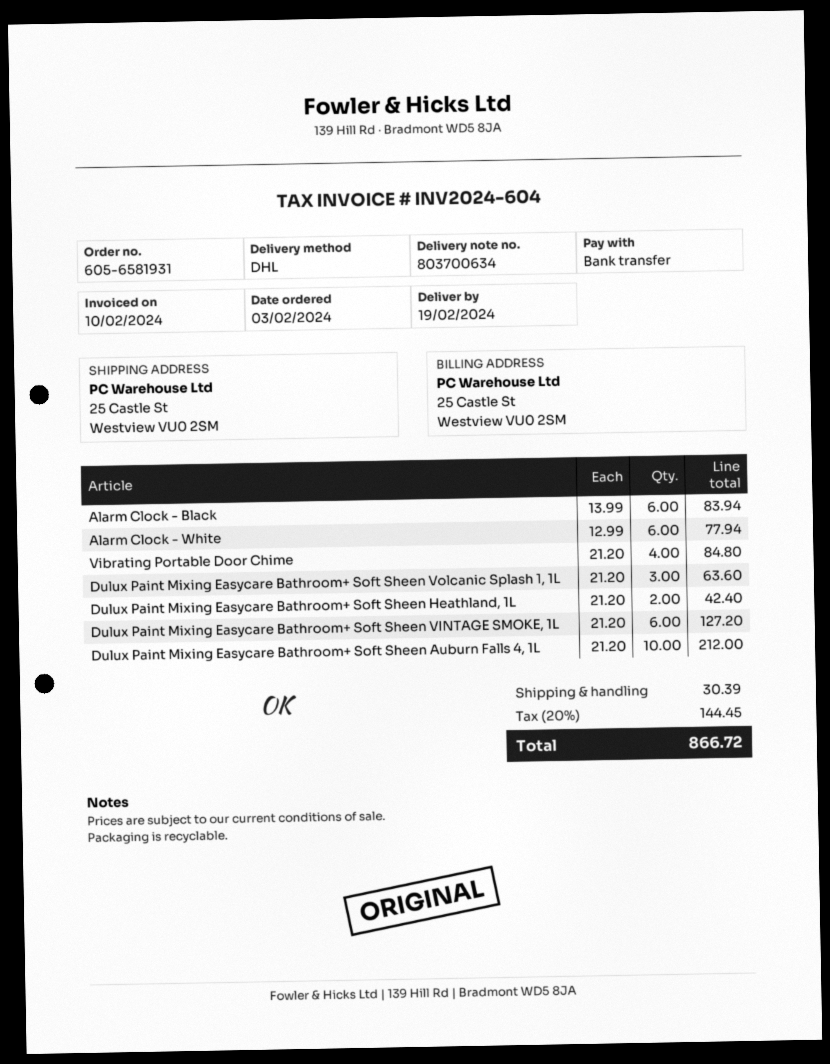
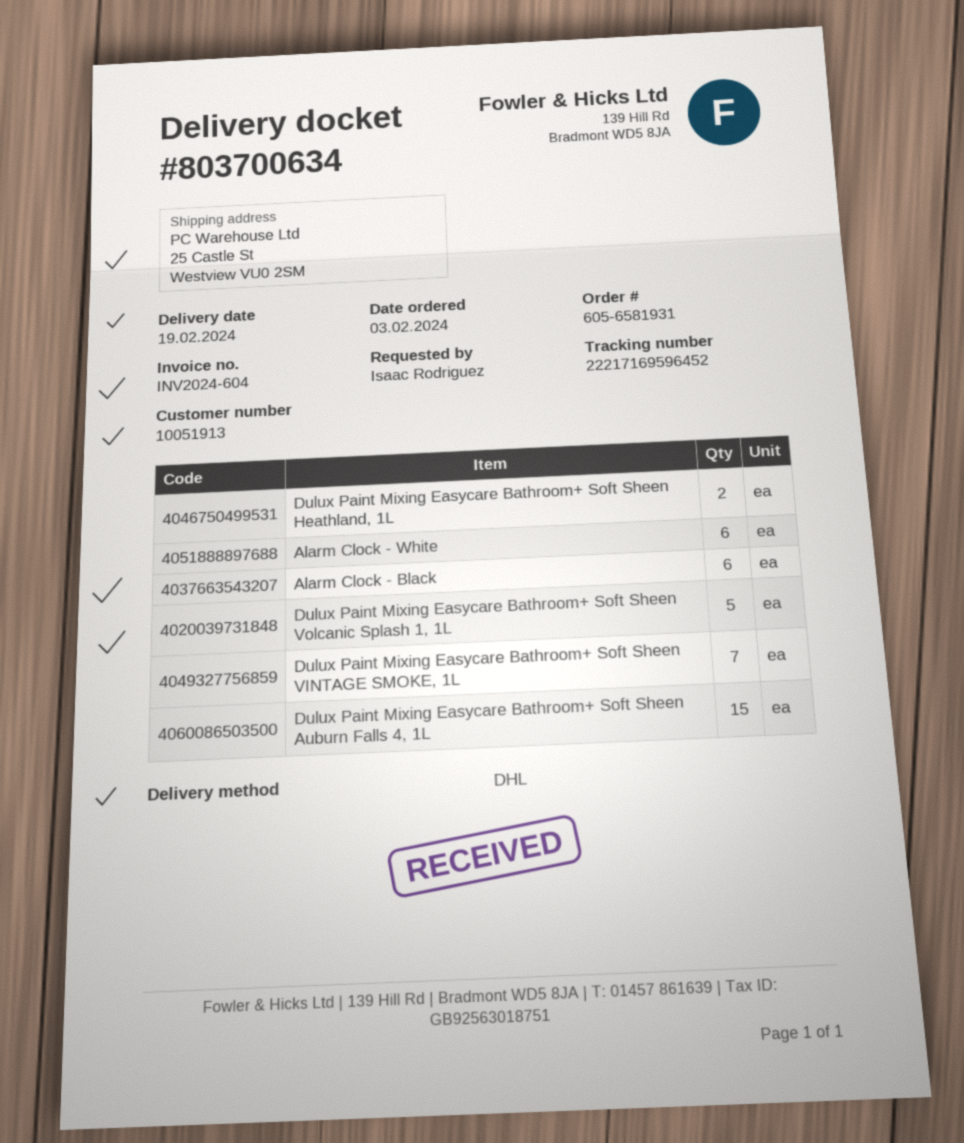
Vibrating Portable Door Chime: 4 -> none
Dulux Paint Mixing Easycare Bathroom+ Soft Sheen Volcanic Splash 1, 1L: 3 -> 5
Dulux Paint Mixing Easycare Bathroom+ Soft Sheen VINTAGE SMOKE, 1L: 6 -> 7
Dulux Paint Mixing Easycare Bathroom+ Soft Sheen Auburn Falls 4, 1L: 10 -> 15

